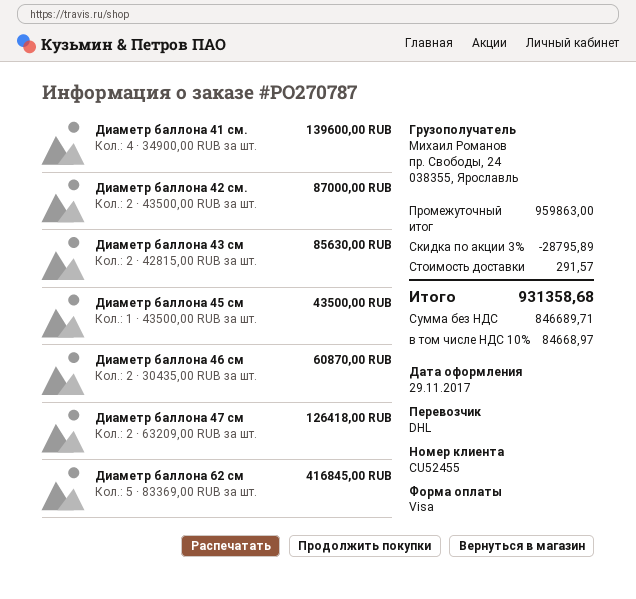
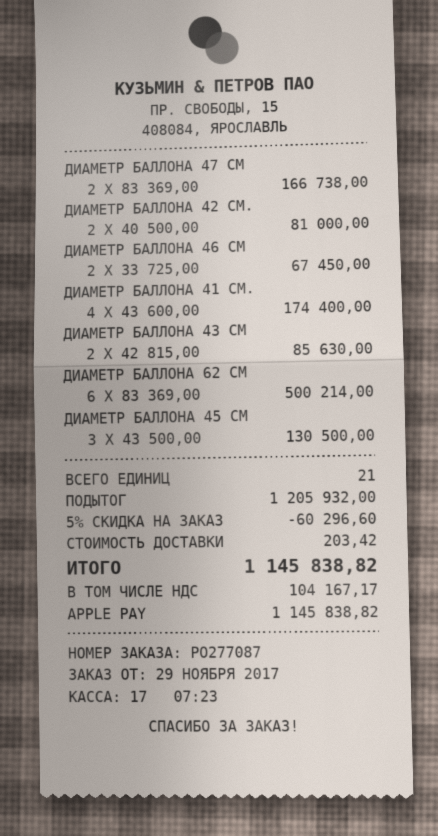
order number: PO270787 -> PO277087
payment method: Visa -> Apple Pay
Диаметр баллона 41 см.: 4 x 34900.00 = 139600.00 -> 4 x 43600.00 = 174400.00
Диаметр баллона 42 см.: 2 x 43500.00 = 87000.00 -> 2 x 40500.00 = 81000.00
Диаметр баллона 45 см: 1 x 43500.00 = 43500.00 -> 3 x 43500.00 = 130500.00
Диаметр баллона 46 см: 2 x 30435.00 = 60870.00 -> 2 x 33725.00 = 67450.00
Диаметр баллона 47 см: 2 x 63209.00 = 126418.00 -> 2 x 83369.00 = 166738.00
Диаметр баллона 62 см: 5 x 83369.00 = 416845.00 -> 6 x 83369.00 = 500214.00
subtotal: 959863.00 -> 1205932.00
discount: 3% = 28795.89 -> 5% = 60296.60
shipping: 291.57 -> 203.42
tax: 84668.97 -> 104167.17
total: 931358.68 -> 1145838.82

